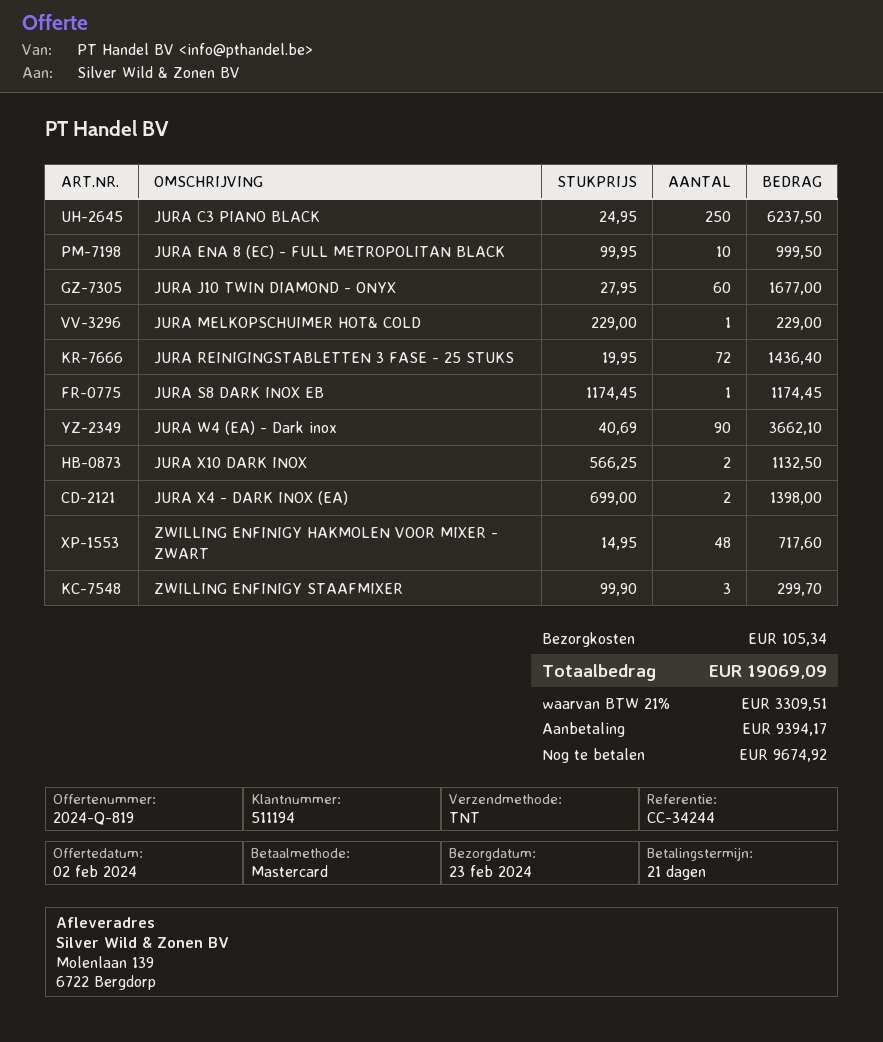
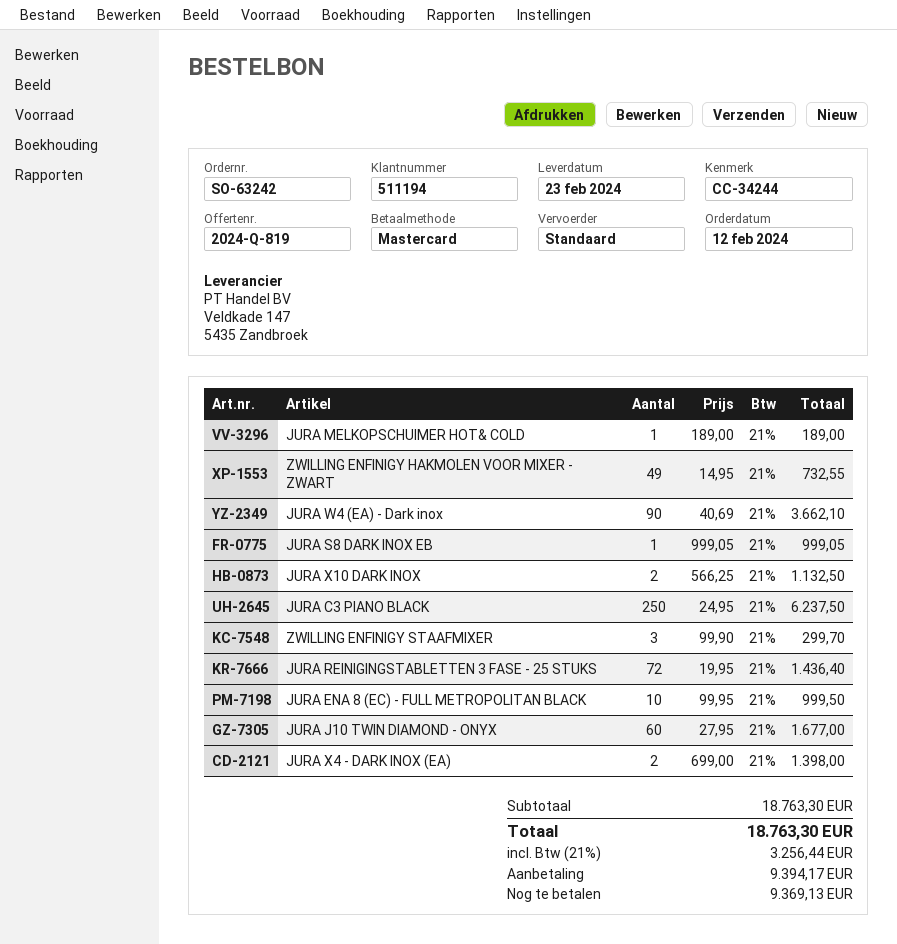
shipping method: TNT -> standard
JURA MELKOPSCHUIMER HOT& COLD: 1 x 229.00 = 229.00 -> 1 x 189.00 = 189.00
JURA S8 DARK INOX EB: 1 x 1174.45 = 1174.45 -> 1 x 999.05 = 999.05
ZWILLING ENFINIGY HAKMOLEN VOOR MIXER - ZWART: 48 x 14.95 = 717.60 -> 49 x 14.95 = 732.55
shipping: 105.34 -> none
tax: 21% = 3309.51 -> 21% = 3256.44
total: 19069.09 -> 18763.30
balance: 9674.92 -> 9369.13

